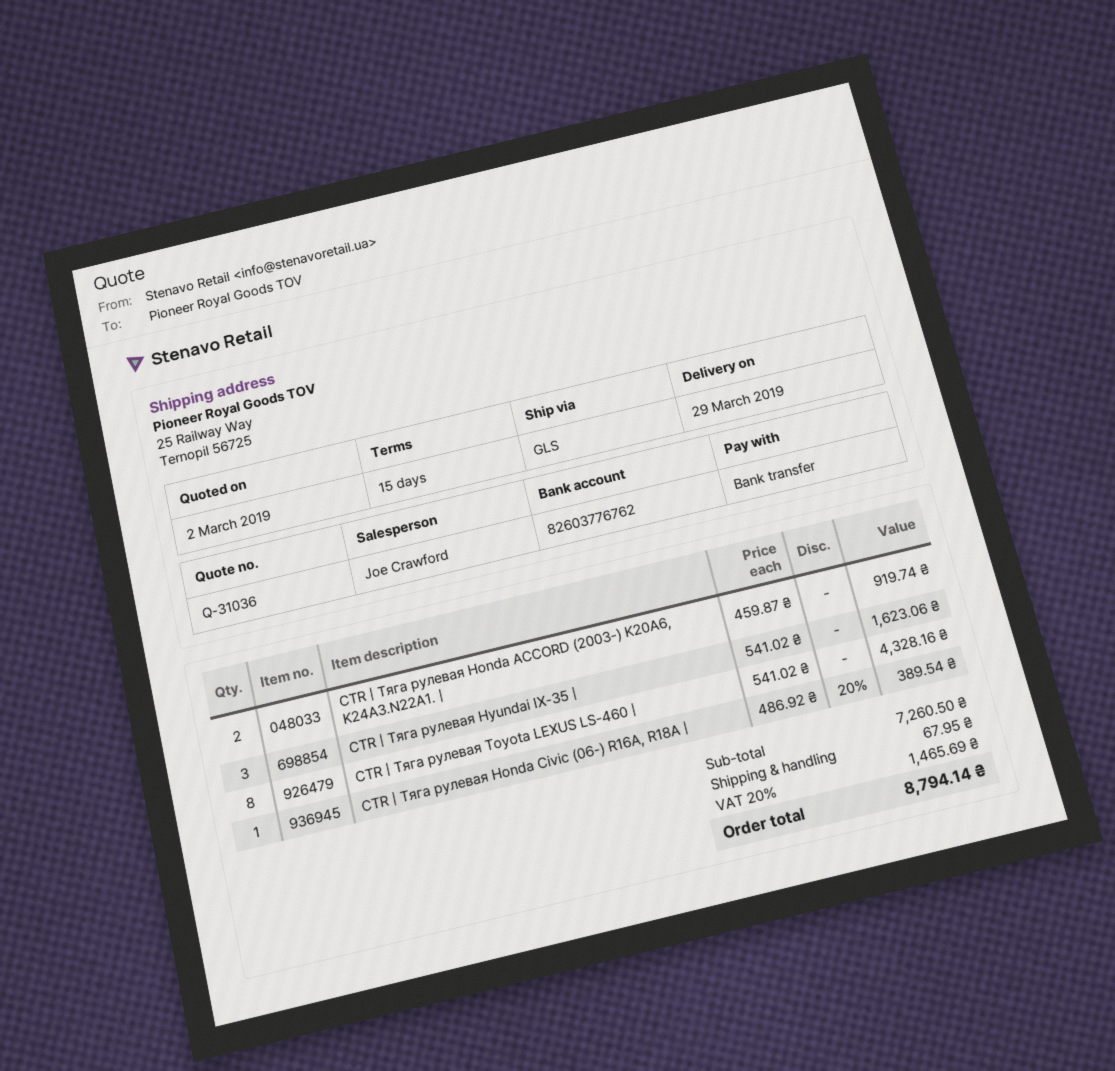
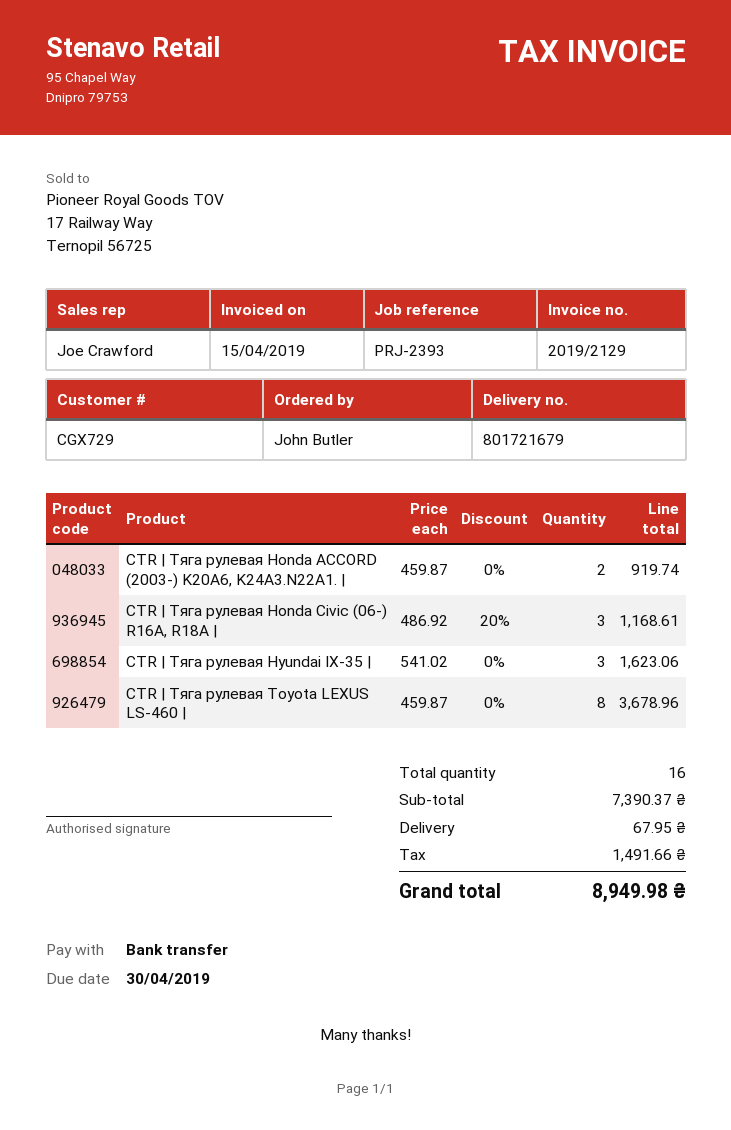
CTR | Тяга рулевая Toyota LEXUS LS-460 |: 8 x 541.02 = 4328.16 -> 8 x 459.87 = 3678.96
CTR | Тяга рулевая Honda Civic (06-) R16A, R18A |: 1 x 486.92 - 20% = 389.54 -> 3 x 486.92 - 20% = 1168.61
subtotal: 7260.50 -> 7390.37
tax: 1465.69 -> 1491.66
total: 8794.14 -> 8949.98

